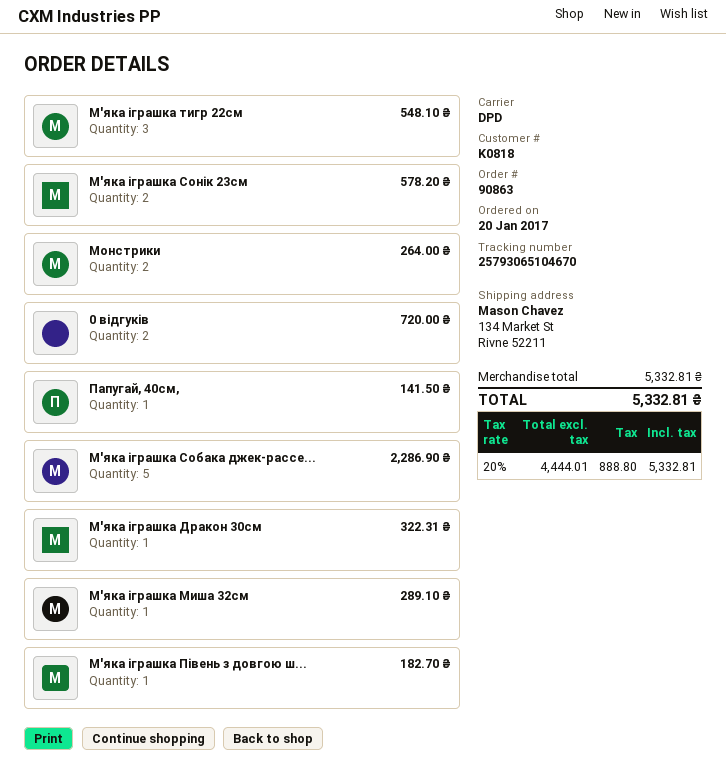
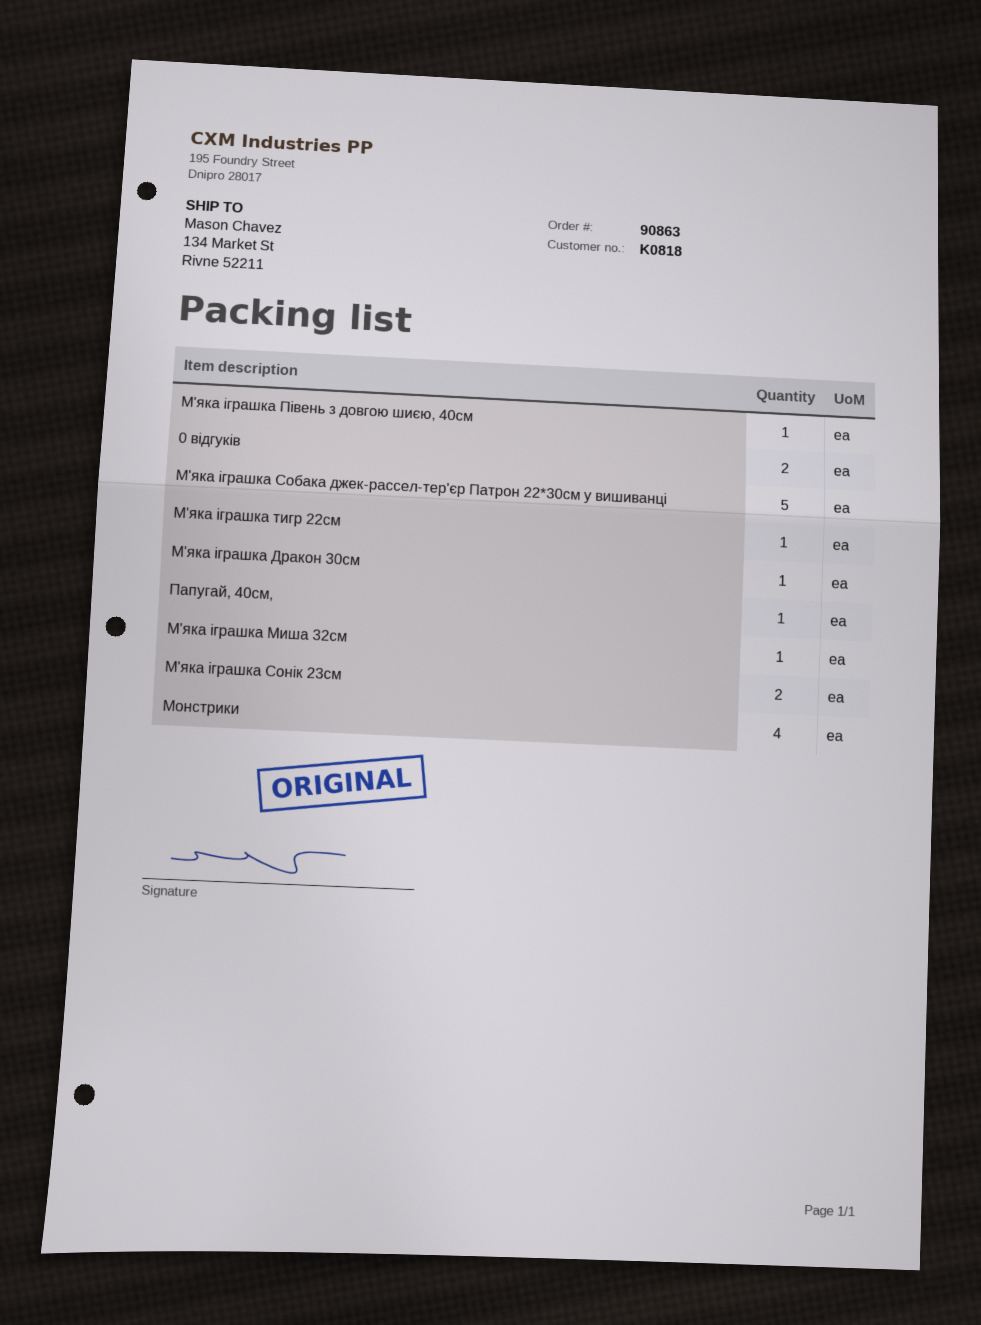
М'яка іграшка тигр 22см: 3 -> 1
Монстрики: 2 -> 4

